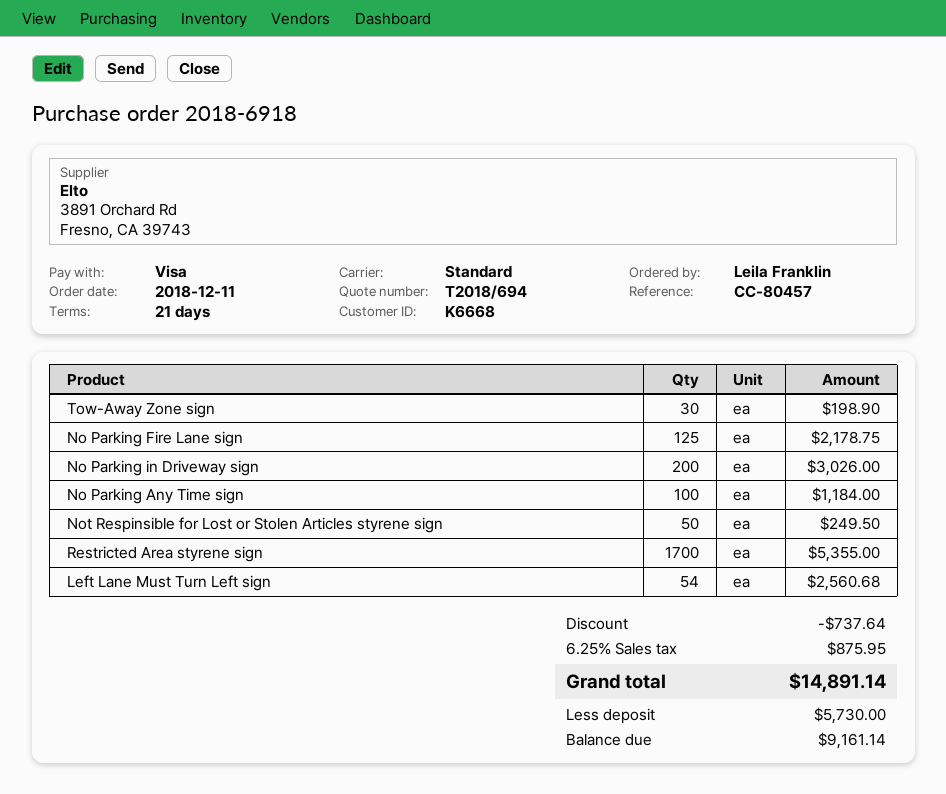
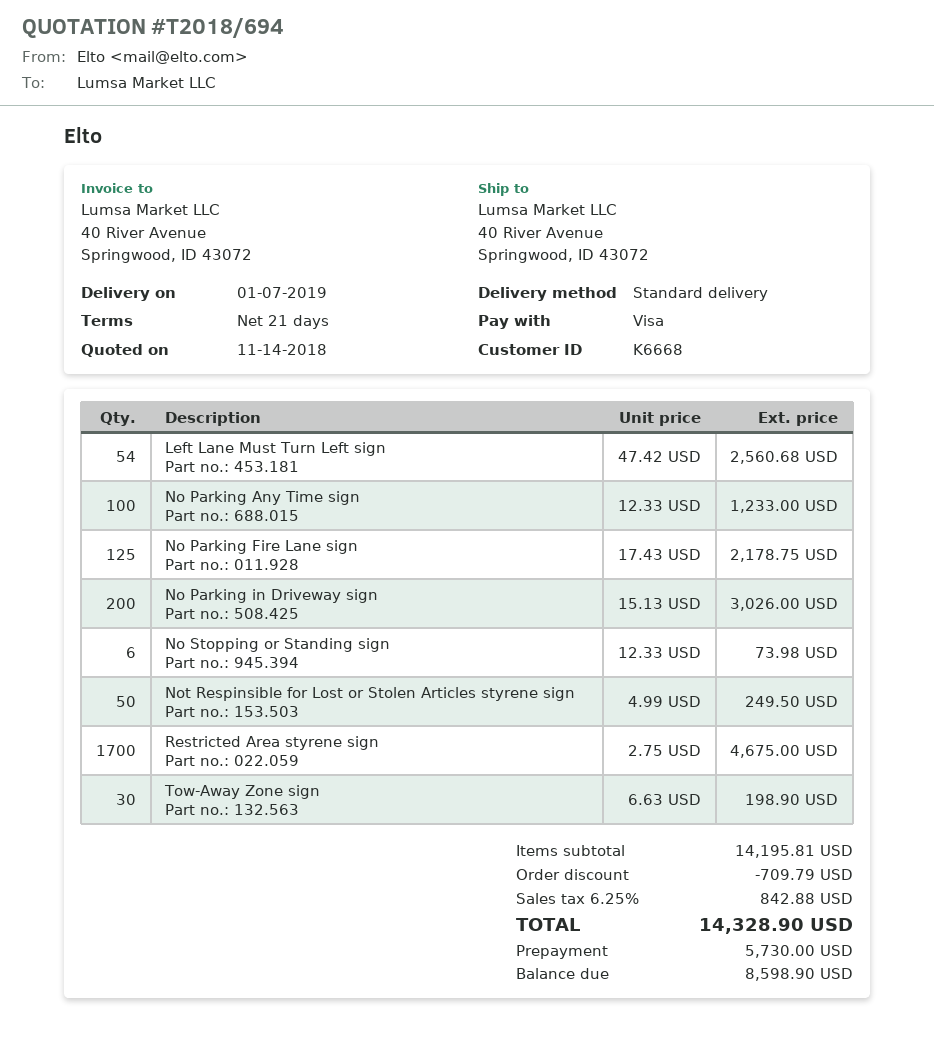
No Parking Any Time sign: 100 for 1184.00 -> 100 for 1233.00
Restricted Area styrene sign: 1700 for 5355.00 -> 1700 for 4675.00
No Stopping or Standing sign: none -> 6 for 73.98
discount: 737.64 -> 709.79
tax: 6.25% = 875.95 -> 6.25% = 842.88
total: 14891.14 -> 14328.90
balance: 9161.14 -> 8598.90

